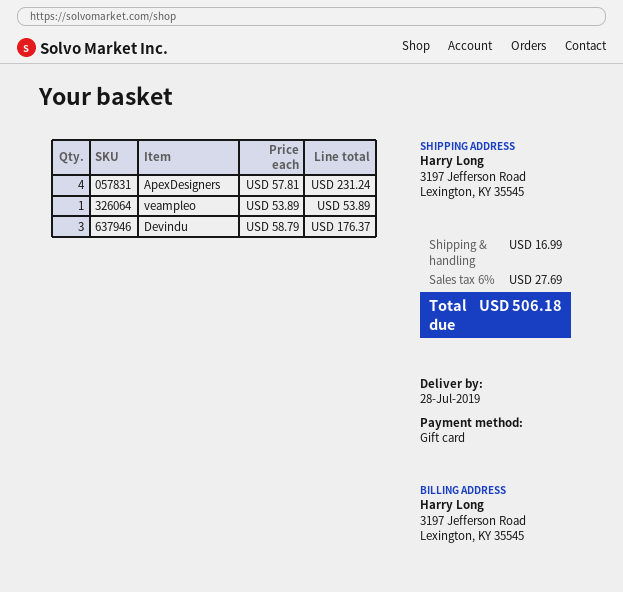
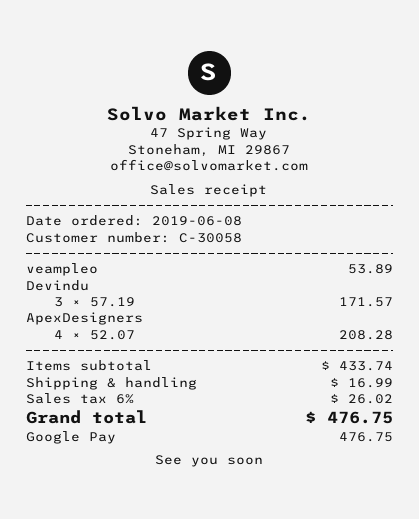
payment method: gift card -> Google Pay
ApexDesigners: 4 x 57.81 = 231.24 -> 4 x 52.07 = 208.28
Devindu: 3 x 58.79 = 176.37 -> 3 x 57.19 = 171.57
tax: 6% = 27.69 -> 6% = 26.02
total: 506.18 -> 476.75

